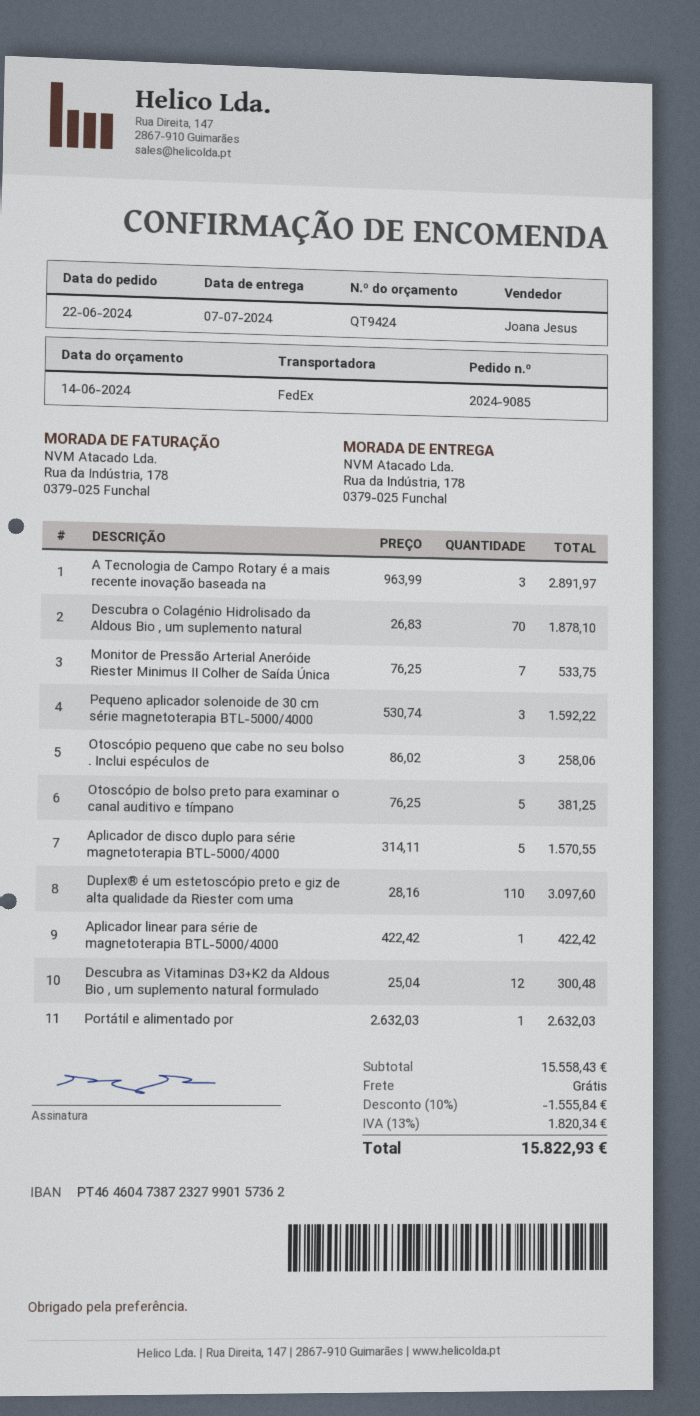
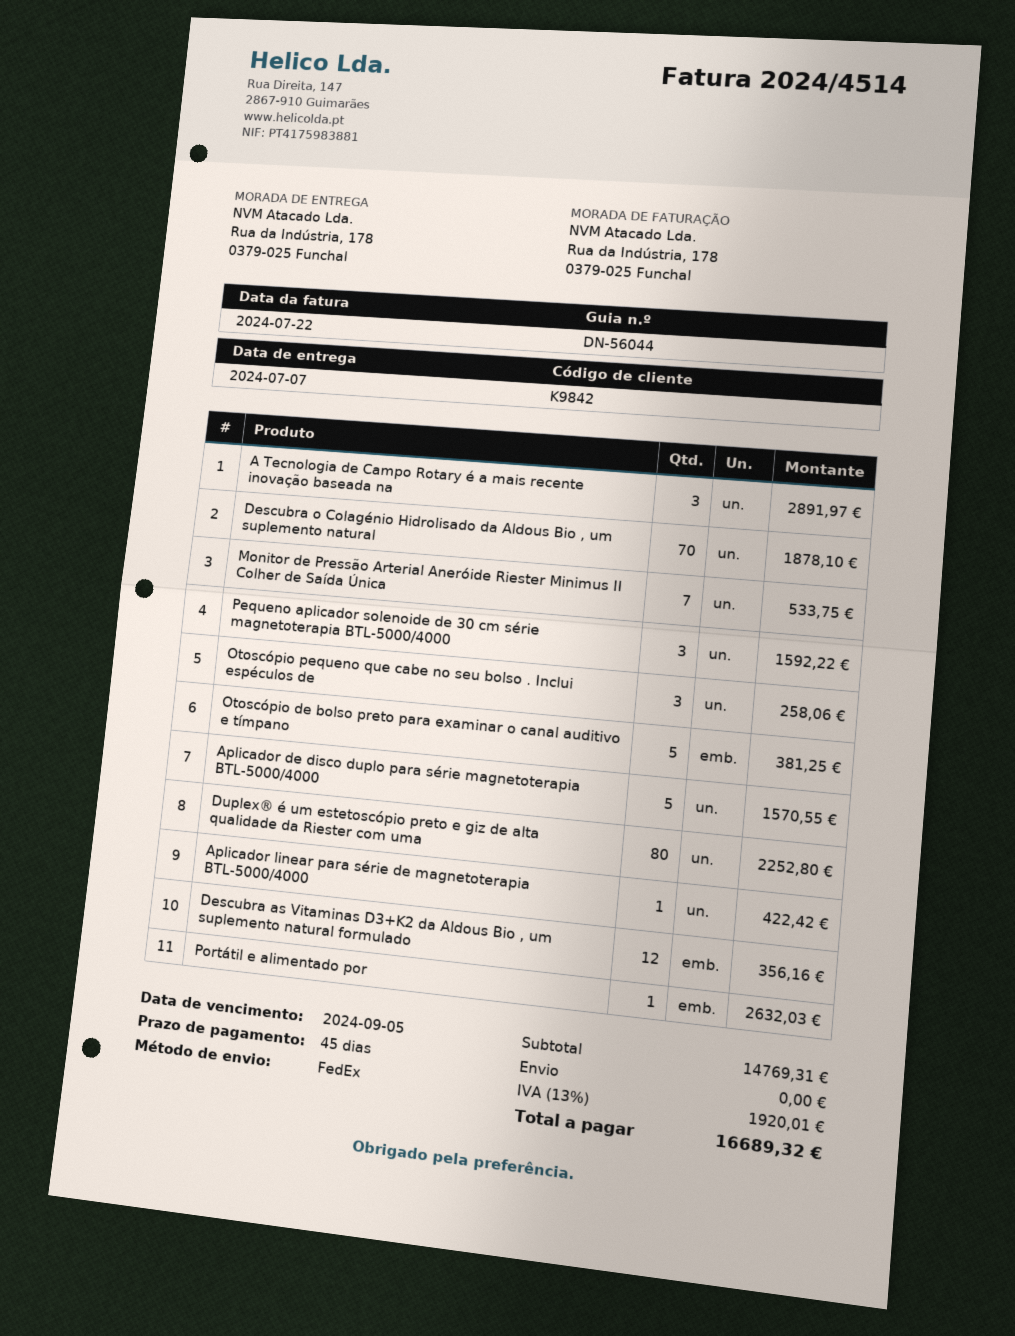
Duplex® é um estetoscópio preto e giz de alta qualidade da Riester com uma: 110 for 3097.60 -> 80 for 2252.80
Descubra as Vitaminas D3+K2 da Aldous Bio , um suplemento natural formulado: 12 for 300.48 -> 12 for 356.16
subtotal: 15558.43 -> 14769.31
discount: 10% = 1555.84 -> none
tax: 13% = 1820.34 -> 13% = 1920.01
total: 15822.93 -> 16689.32

